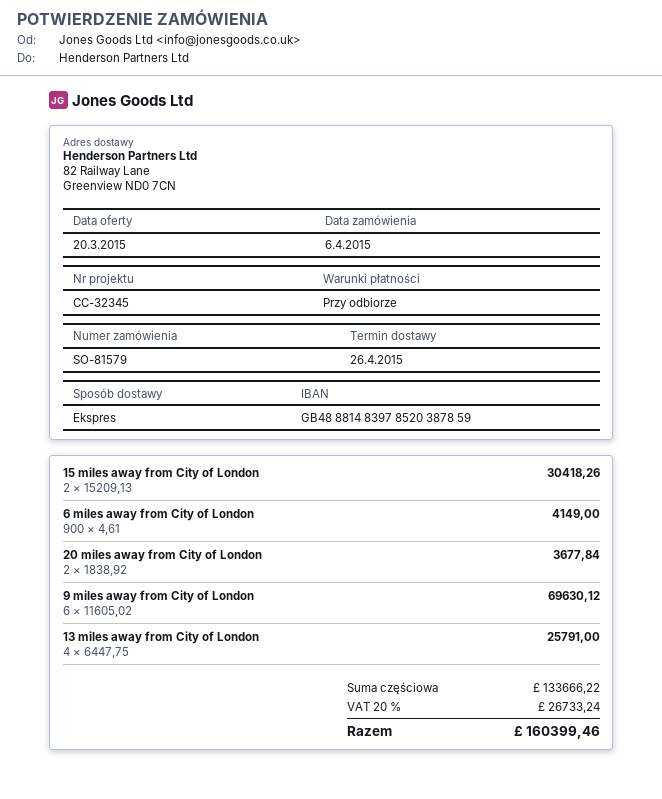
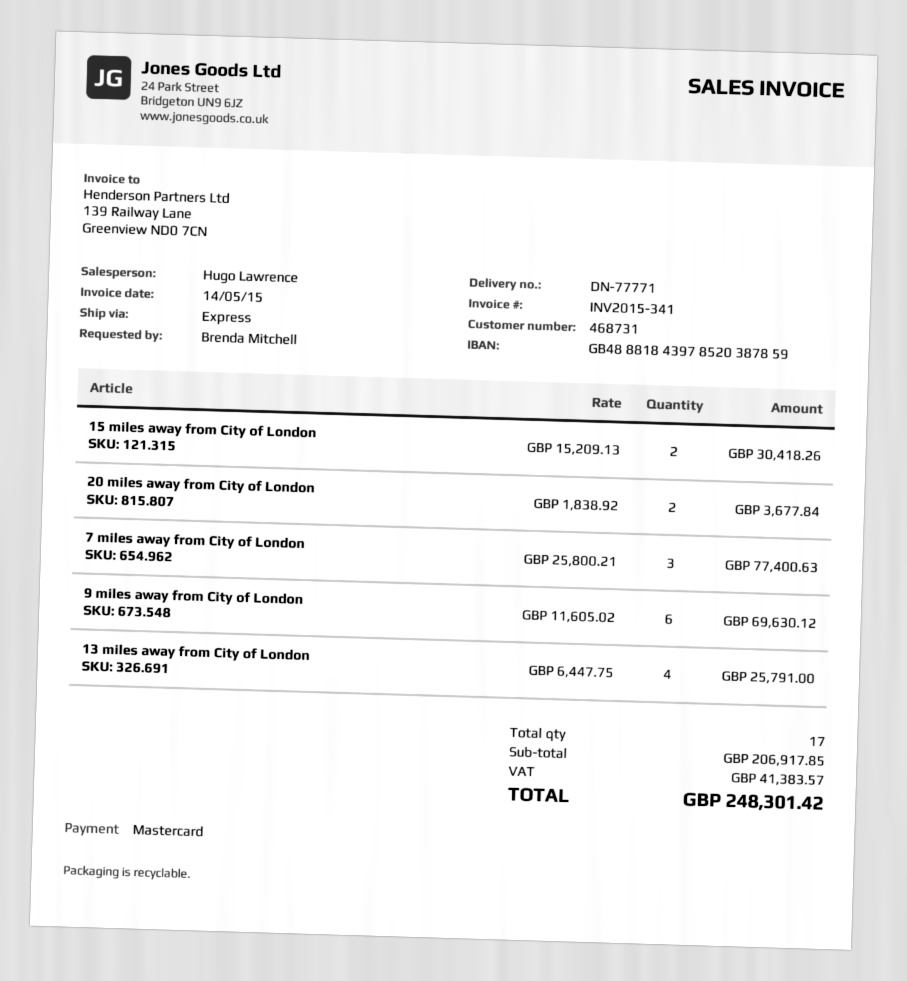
bank account: GB48881483978520387859 -> GB48881843978520387859
6 miles away from City of London: 900 x 4.61 = 4149.00 -> none
7 miles away from City of London: none -> 3 x 25800.21 = 77400.63
subtotal: 133666.22 -> 206917.85
tax: 26733.24 -> 41383.57
total: 160399.46 -> 248301.42

